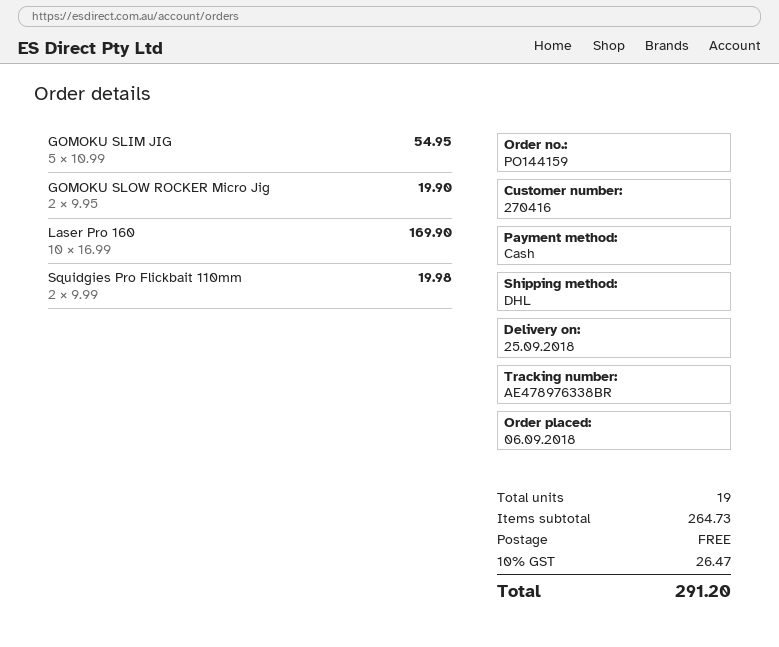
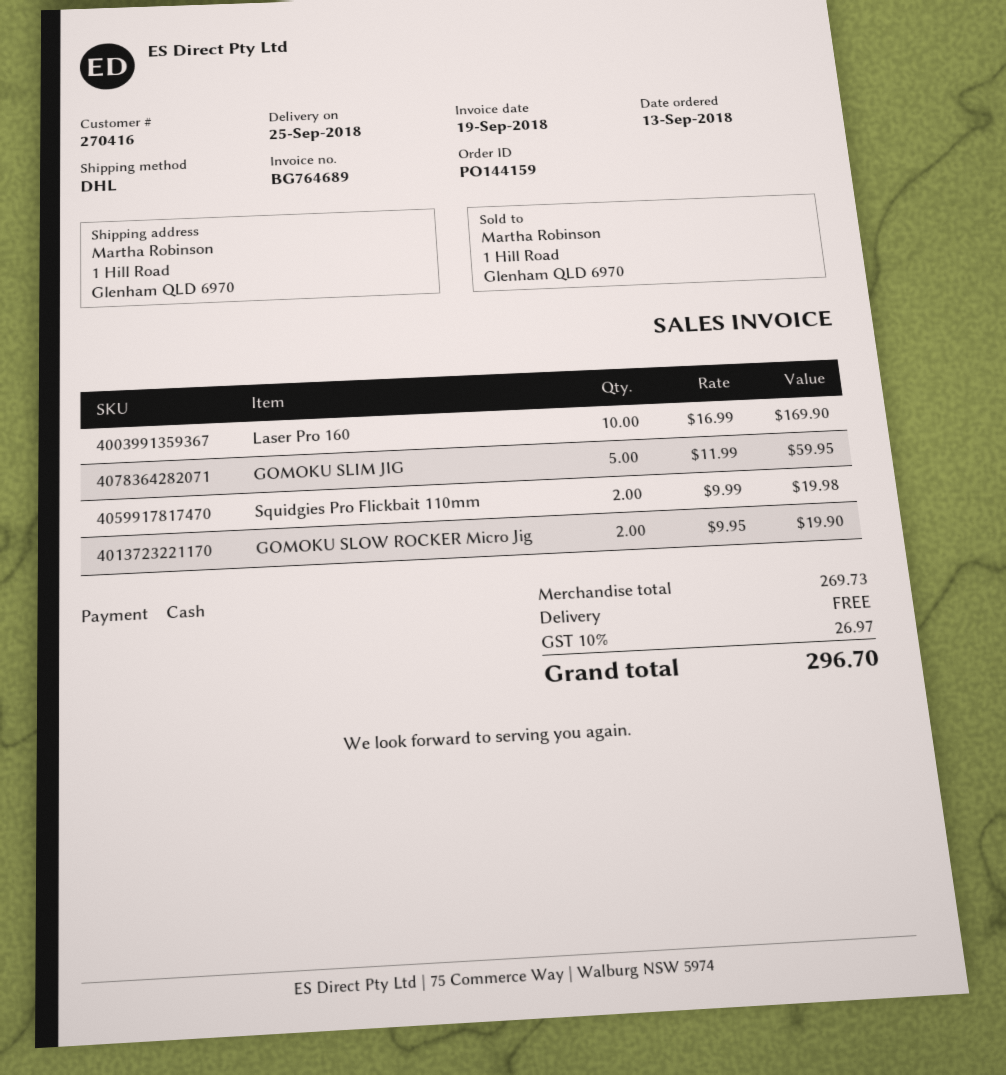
order date: 2018-09-06 -> 2018-09-13
GOMOKU SLIM JIG: 5 x 10.99 = 54.95 -> 5 x 11.99 = 59.95
subtotal: 264.73 -> 269.73
tax: 10% = 26.47 -> 10% = 26.97
total: 291.20 -> 296.70

